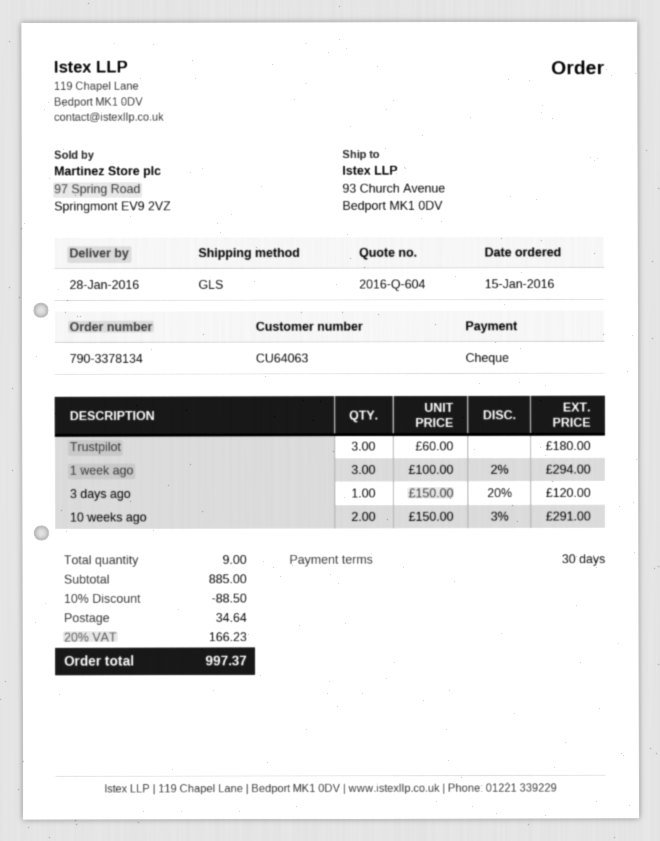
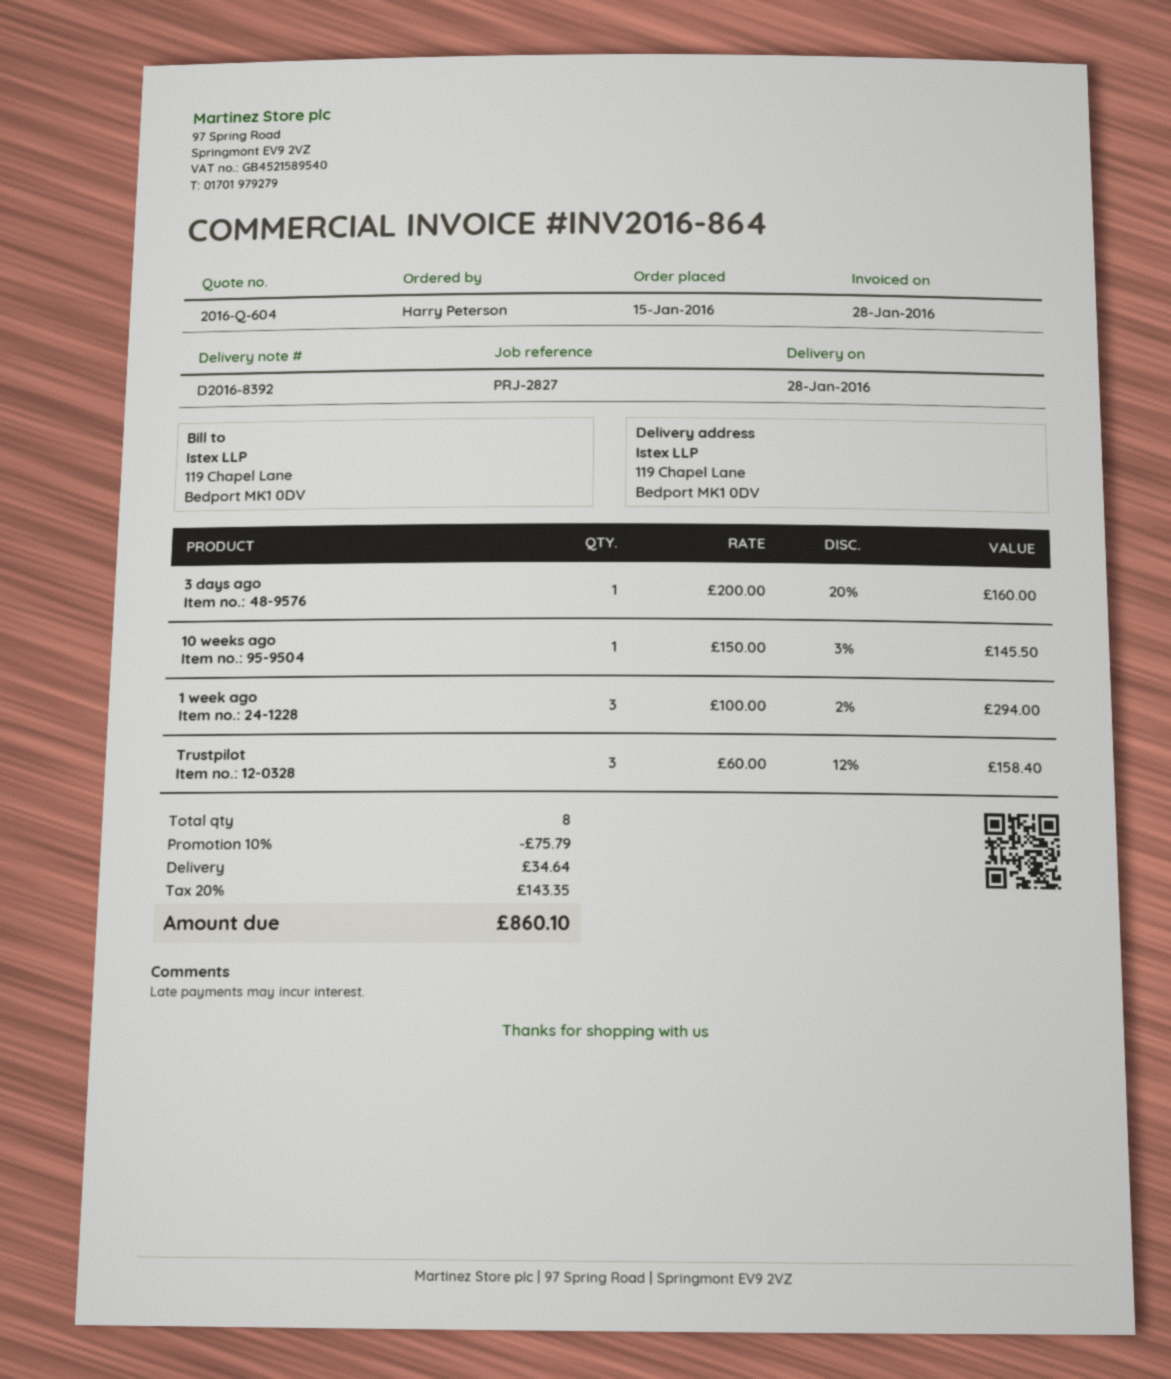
ship to: 93 Church Avenue, Bedport MK1 0DV -> 119 Chapel Lane, Bedport MK1 0DV
Trustpilot: 3 x 60.00 = 180.00 -> 3 x 60.00 - 12% = 158.40
3 days ago: 1 x 150.00 - 20% = 120.00 -> 1 x 200.00 - 20% = 160.00
10 weeks ago: 2 x 150.00 - 3% = 291.00 -> 1 x 150.00 - 3% = 145.50
total quantity: 9 -> 8
discount: 10% = 88.50 -> 10% = 75.79
tax: 20% = 166.23 -> 20% = 143.35
total: 997.37 -> 860.10

